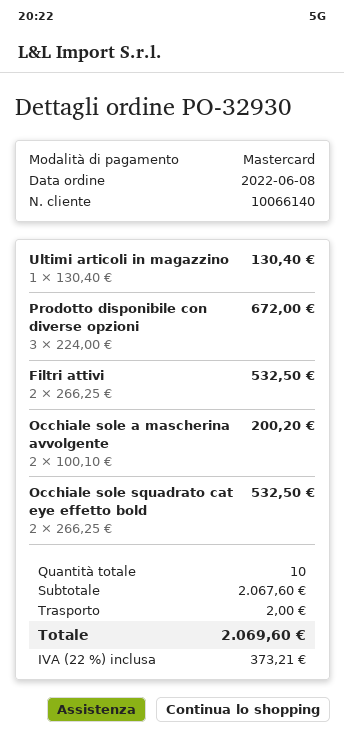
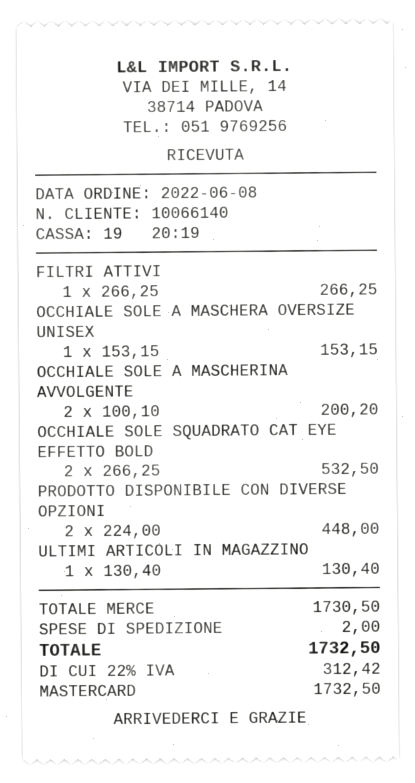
Prodotto disponibile con diverse opzioni: 3 x 224.00 = 672.00 -> 2 x 224.00 = 448.00
Filtri attivi: 2 x 266.25 = 532.50 -> 1 x 266.25 = 266.25
OCCHIALE SOLE A MASCHERA OVERSIZE UNISEX: none -> 1 x 153.15 = 153.15
subtotal: 2067.60 -> 1730.50
tax: 22% = 373.21 -> 22% = 312.42
total: 2069.60 -> 1732.50

